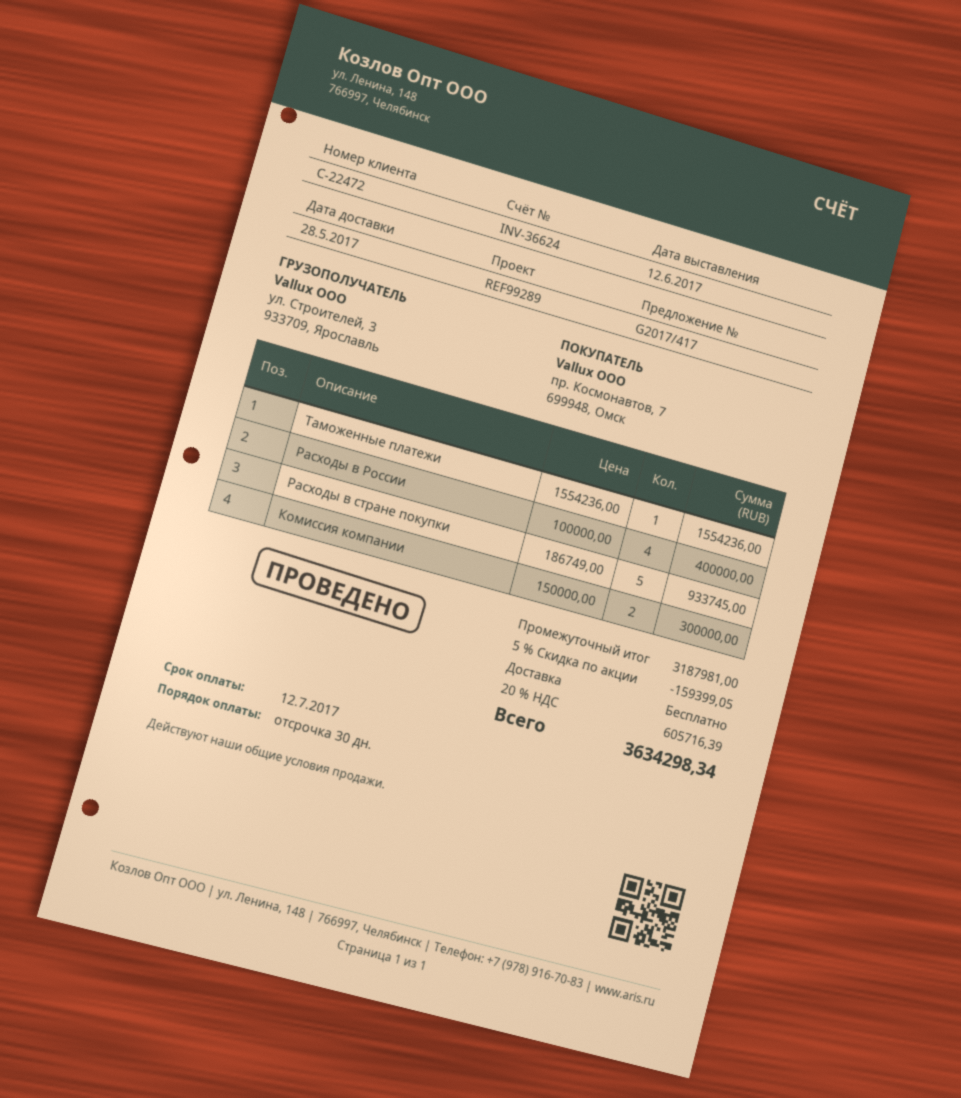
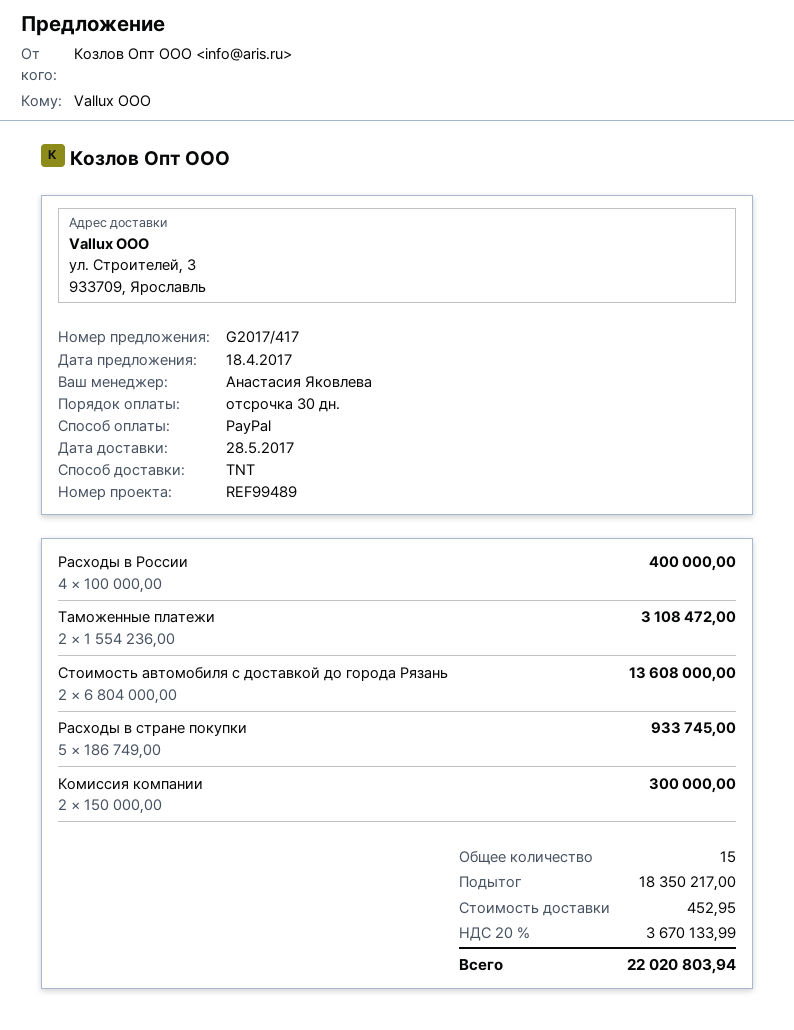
reference: REF99289 -> REF99489
Таможенные платежи: 1 x 1554236.00 = 1554236.00 -> 2 x 1554236.00 = 3108472.00
Стоимость автомобиля с доставкой до города Рязань: none -> 2 x 6804000.00 = 13608000.00
subtotal: 3187981.00 -> 18350217.00
discount: 5% = 159399.05 -> none
shipping: 0.00 -> 452.95
tax: 20% = 605716.39 -> 20% = 3670133.99
total: 3634298.34 -> 22020803.94

